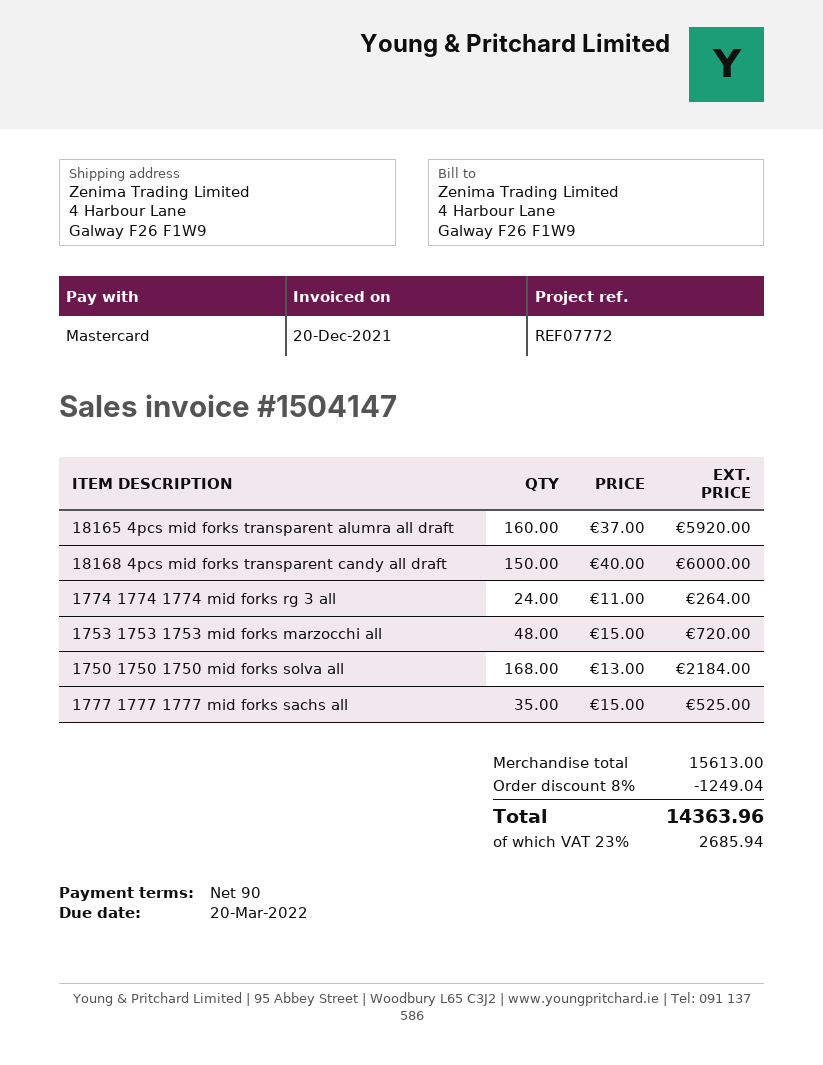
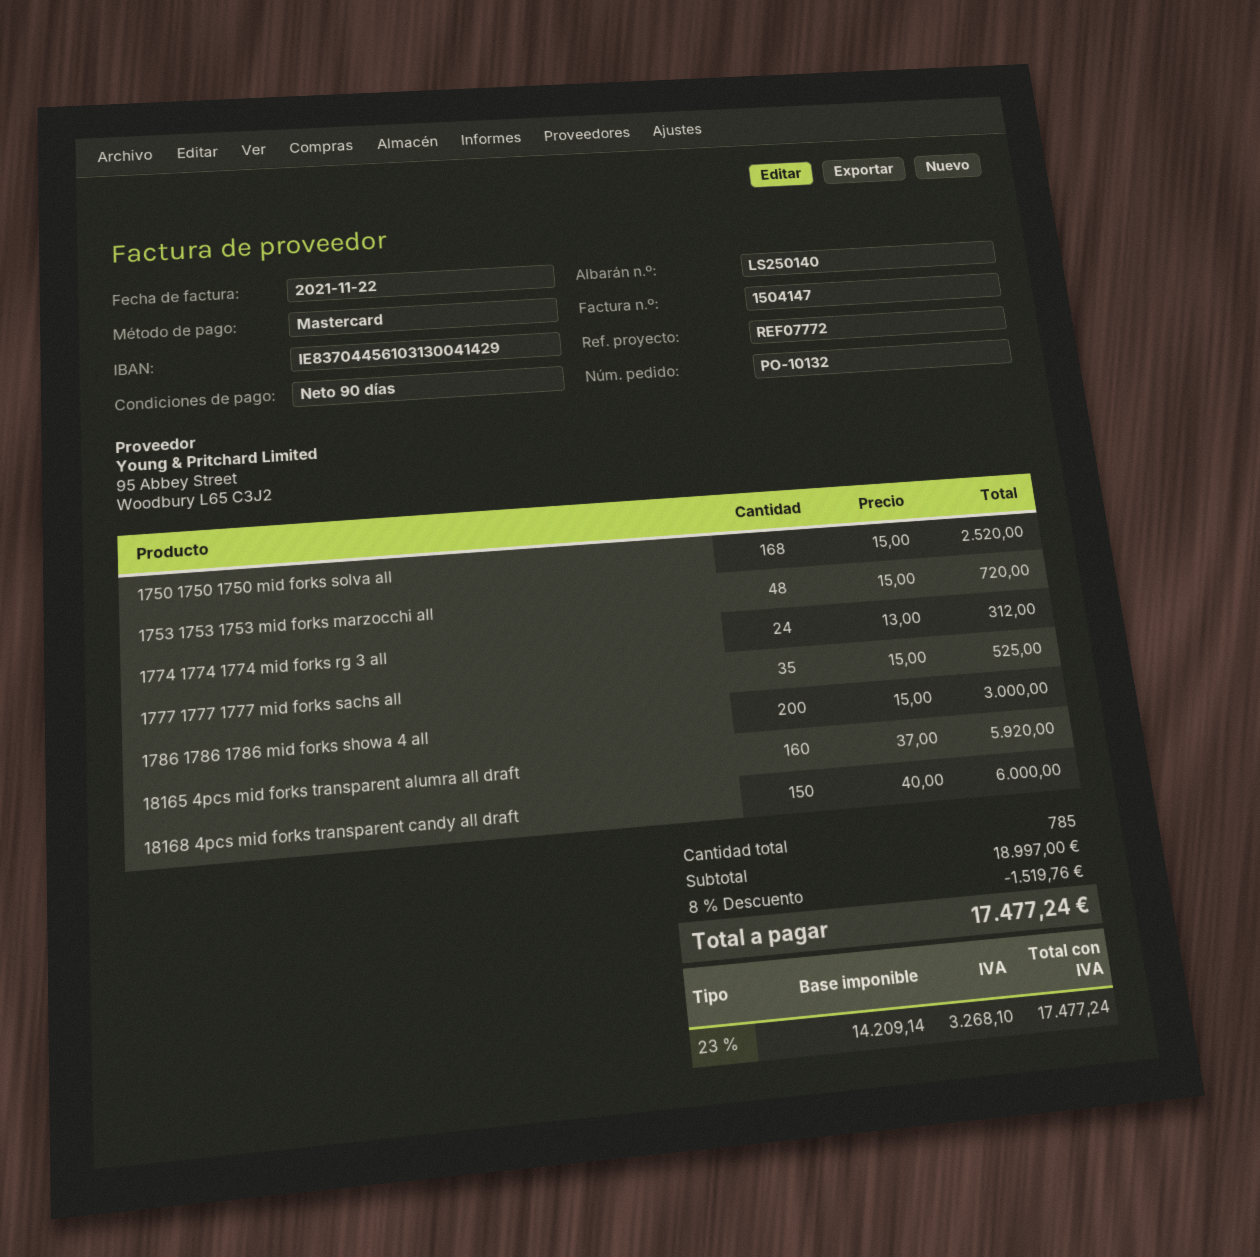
invoice date: 2021-12-20 -> 2021-11-22
1774 1774 1774 mid forks rg 3 all: 24 x 11.00 = 264.00 -> 24 x 13.00 = 312.00
1750 1750 1750 mid forks solva all: 168 x 13.00 = 2184.00 -> 168 x 15.00 = 2520.00
1786 1786 1786 mid forks showa 4 all: none -> 200 x 15.00 = 3000.00
subtotal: 15613.00 -> 18997.00
discount: 8% = 1249.04 -> 8% = 1519.76
tax: 23% = 2685.94 -> 23% = 3268.10
total: 14363.96 -> 17477.24

